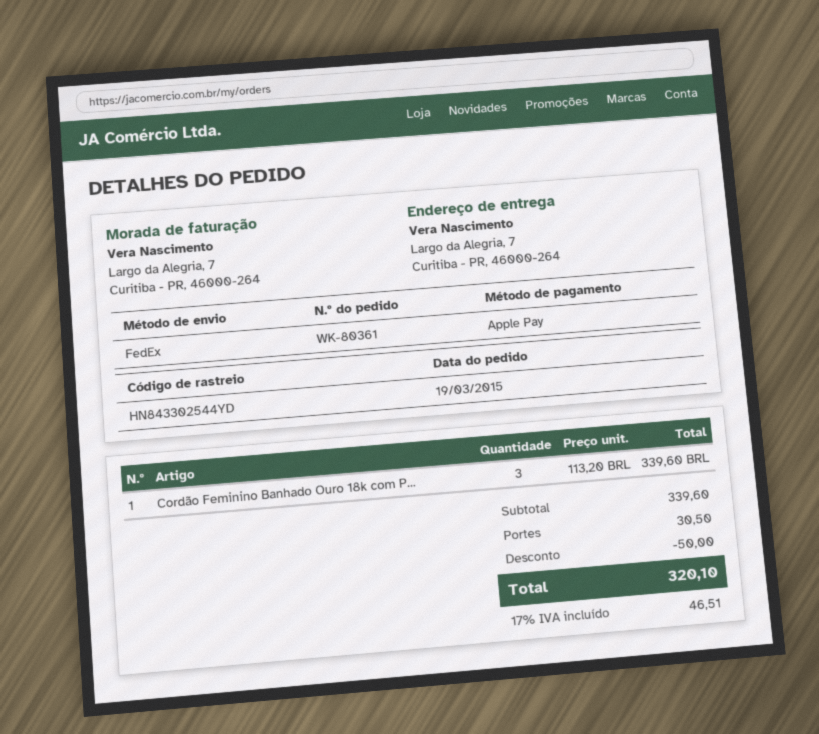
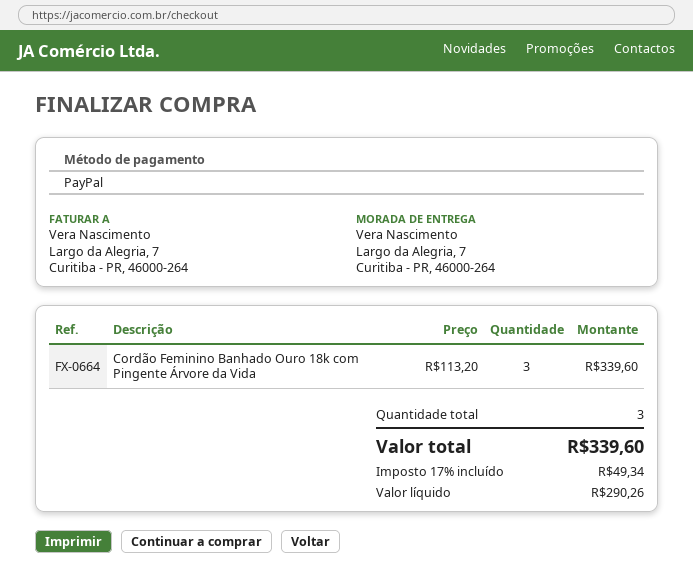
payment method: Apple Pay -> PayPal
discount: 50.00 -> none
shipping: 30.50 -> none
tax: 17% = 46.51 -> 17% = 49.34
total: 320.10 -> 339.60

